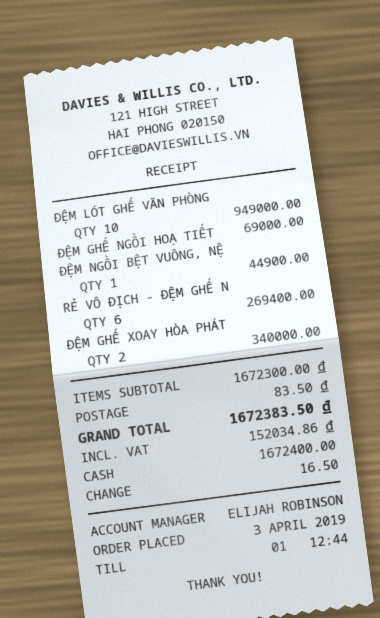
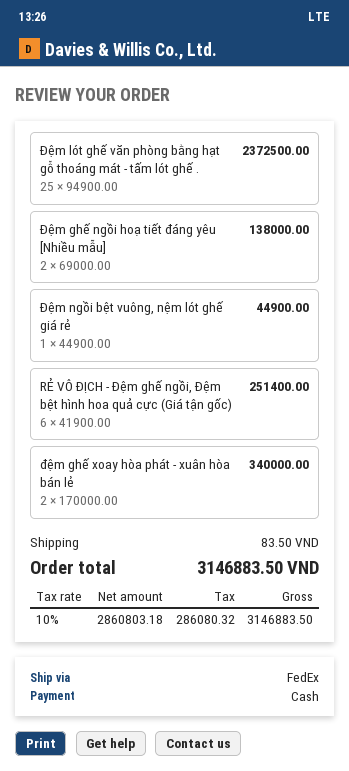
ĐỆM LÓT GHẾ VĂN PHÒNG: 10 for 949000.00 -> 25 for 2372500.00
ĐỆM GHẾ NGỒI HOẠ TIẾT: 1 for 69000.00 -> 2 for 138000.00
RẺ VÔ ĐỊCH - ĐỆM GHẾ N: 6 for 269400.00 -> 6 for 251400.00
tax: 152034.86 -> 286080.32
total: 1672383.50 -> 3146883.50

